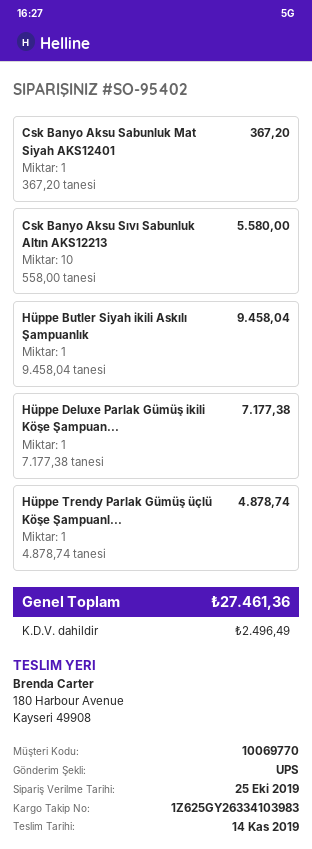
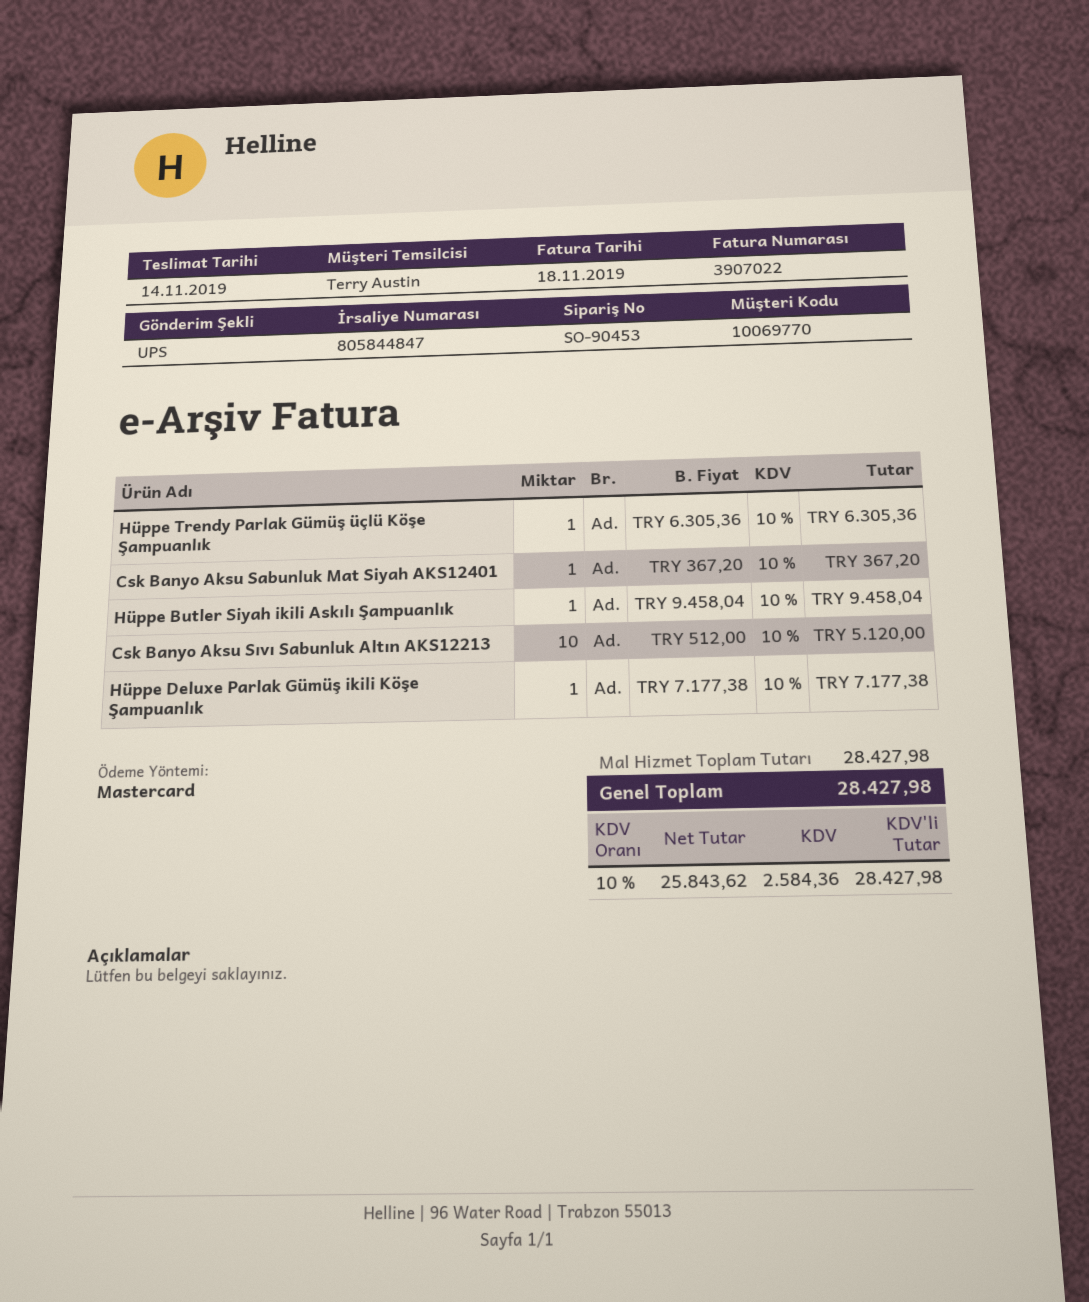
order number: SO-95402 -> SO-90453
Csk Banyo Aksu Sıvı Sabunluk Altın AKS12213: 10 x 558.00 = 5580.00 -> 10 x 512.00 = 5120.00
Hüppe Trendy Parlak Gümüş üçlü Köşe Şampuanl...: 1 x 4878.74 = 4878.74 -> 1 x 6305.36 = 6305.36
tax: 2496.49 -> 2584.36
total: 27461.36 -> 28427.98

